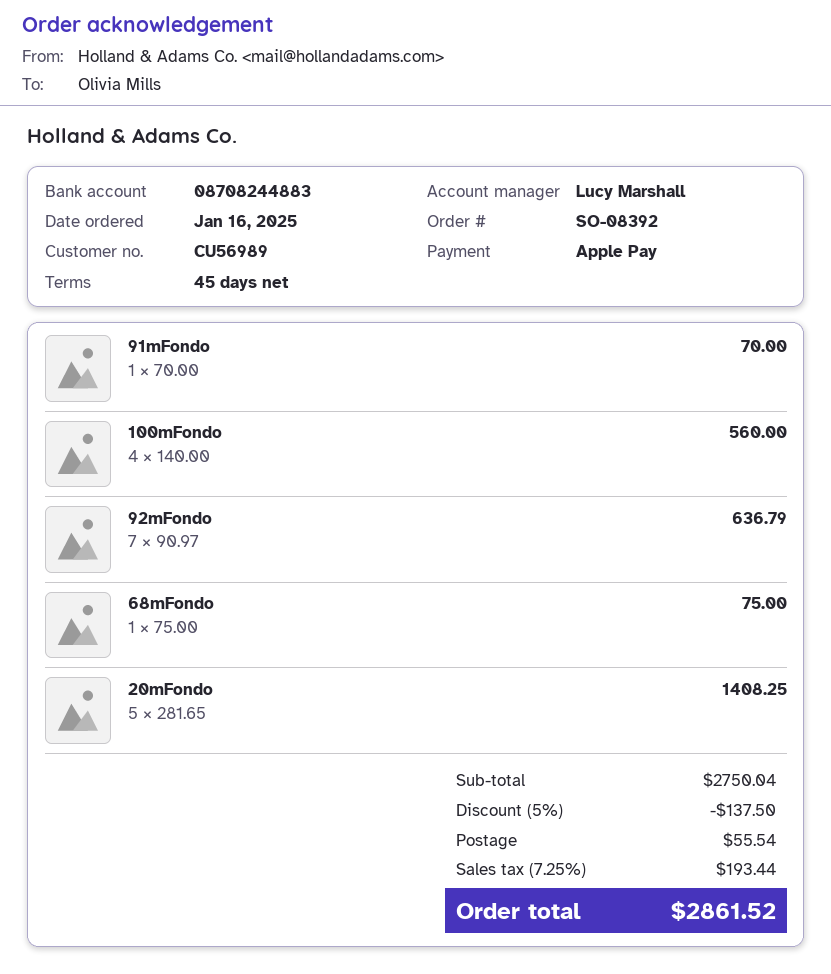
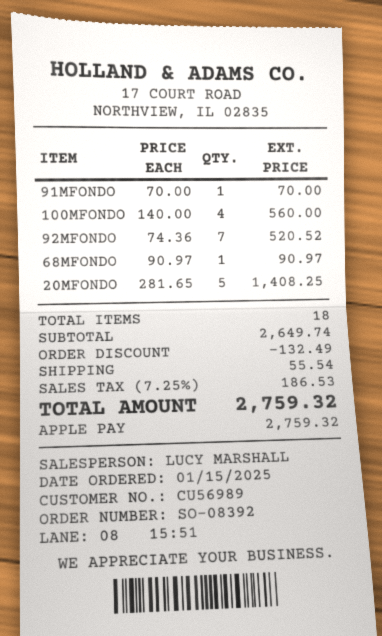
order date: 2025-01-16 -> 2025-01-15
92mFondo: 7 x 90.97 = 636.79 -> 7 x 74.36 = 520.52
68mFondo: 1 x 75.00 = 75.00 -> 1 x 90.97 = 90.97
subtotal: 2750.04 -> 2649.74
discount: 137.50 -> 132.49
tax: 7.25% = 193.44 -> 7.25% = 186.53
total: 2861.52 -> 2759.32

